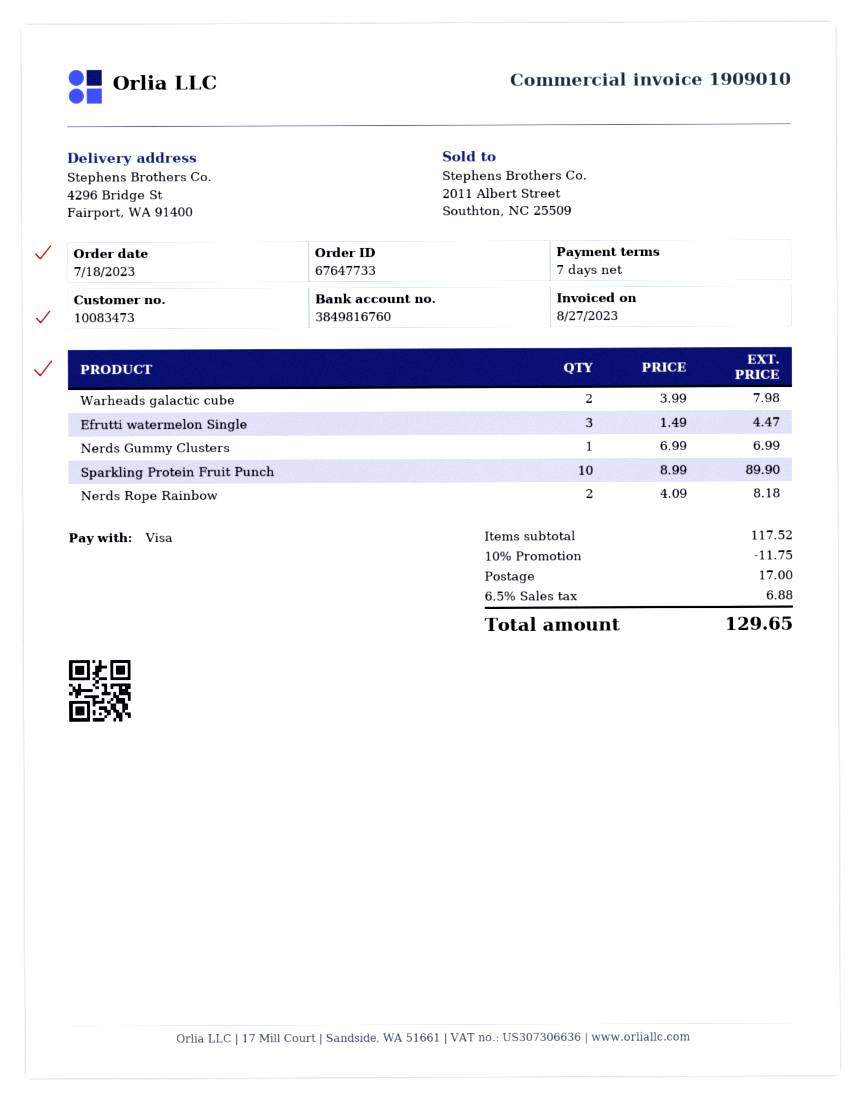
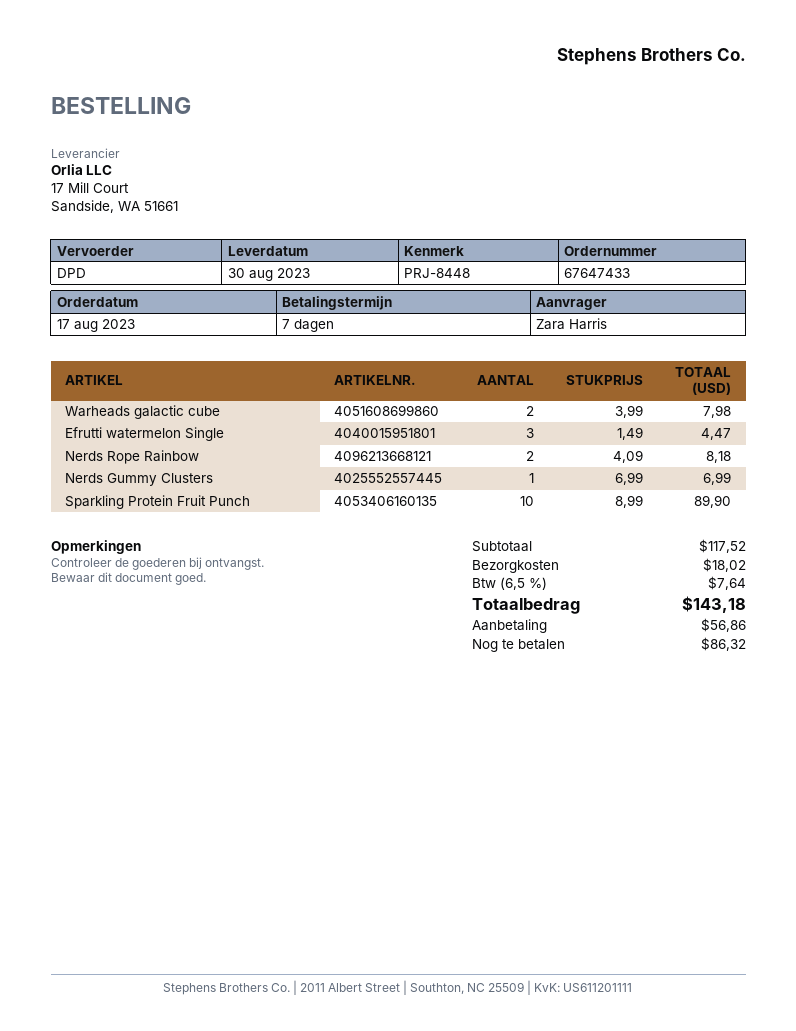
order number: 67647733 -> 67647433
order date: 2023-07-18 -> 2023-08-17
discount: 10% = 11.75 -> none
shipping: 17.00 -> 18.02
tax: 6.5% = 6.88 -> 6.5% = 7.64
total: 129.65 -> 143.18

